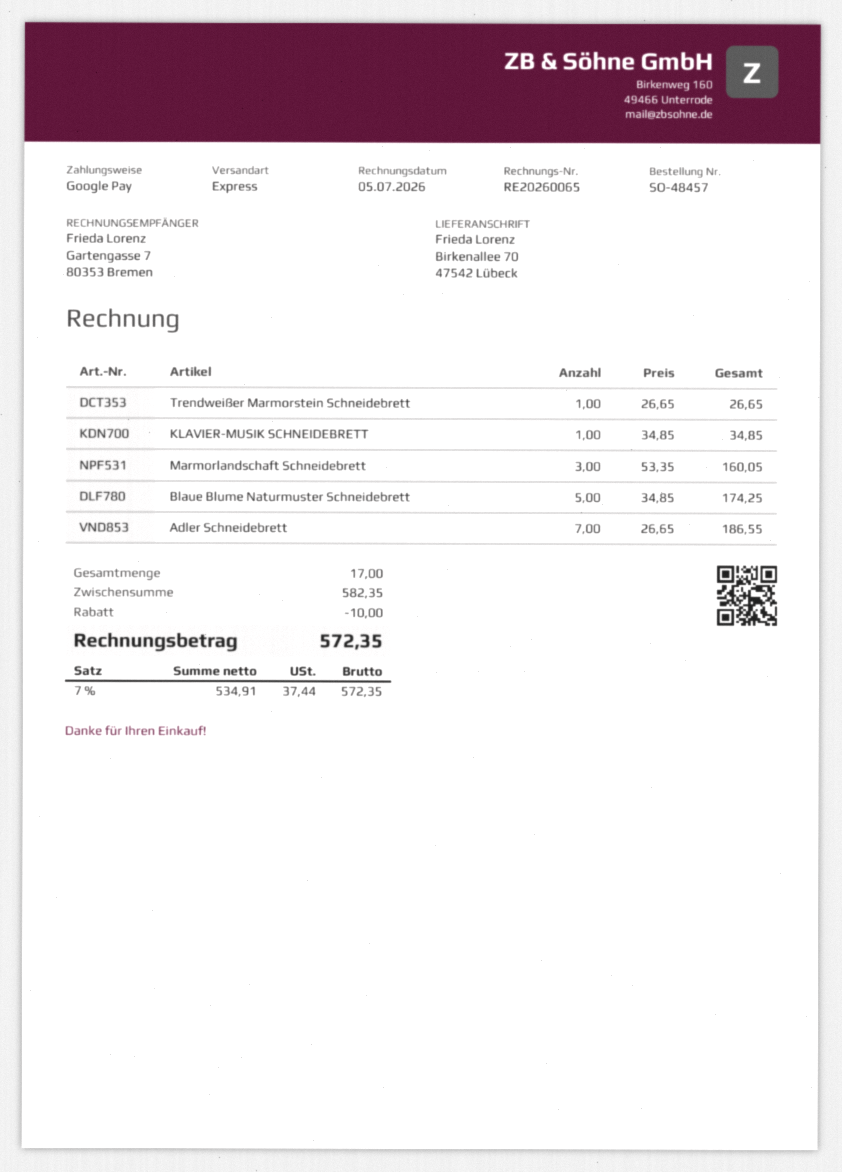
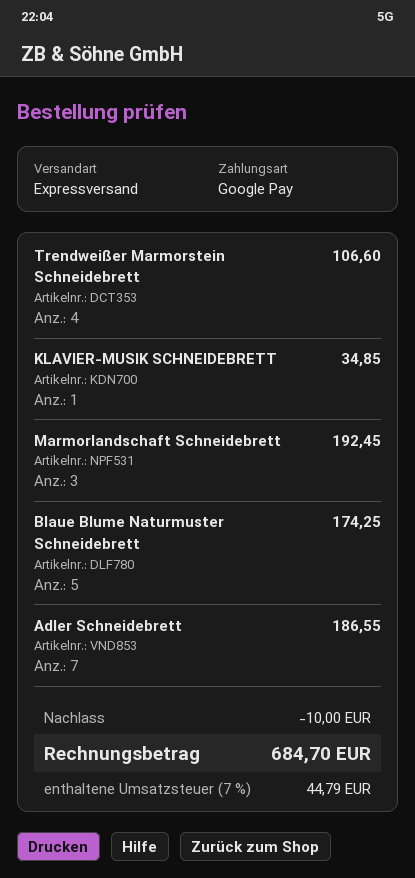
Trendweißer Marmorstein Schneidebrett: 1 for 26.65 -> 4 for 106.60
Marmorlandschaft Schneidebrett: 3 for 160.05 -> 3 for 192.45
tax: 7% = 37.44 -> 7% = 44.79
total: 572.35 -> 684.70

